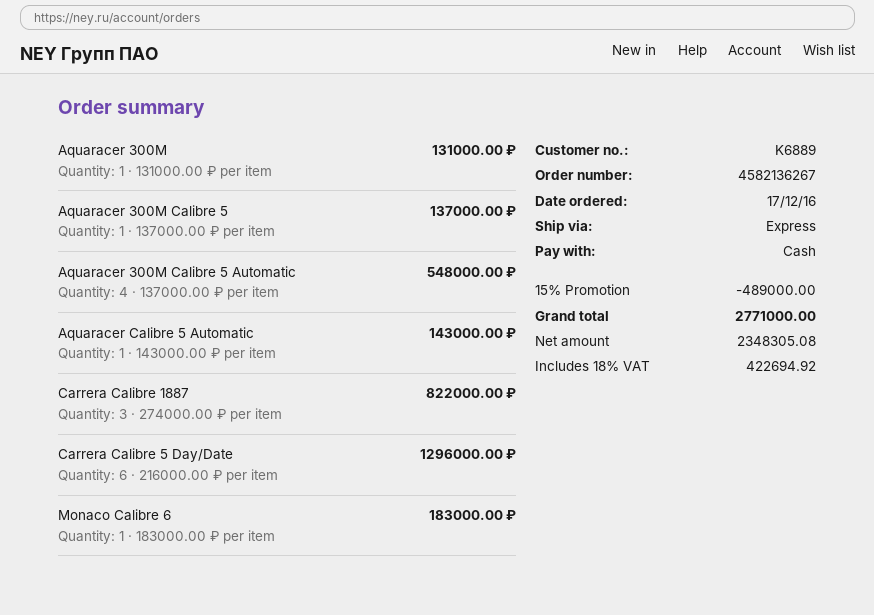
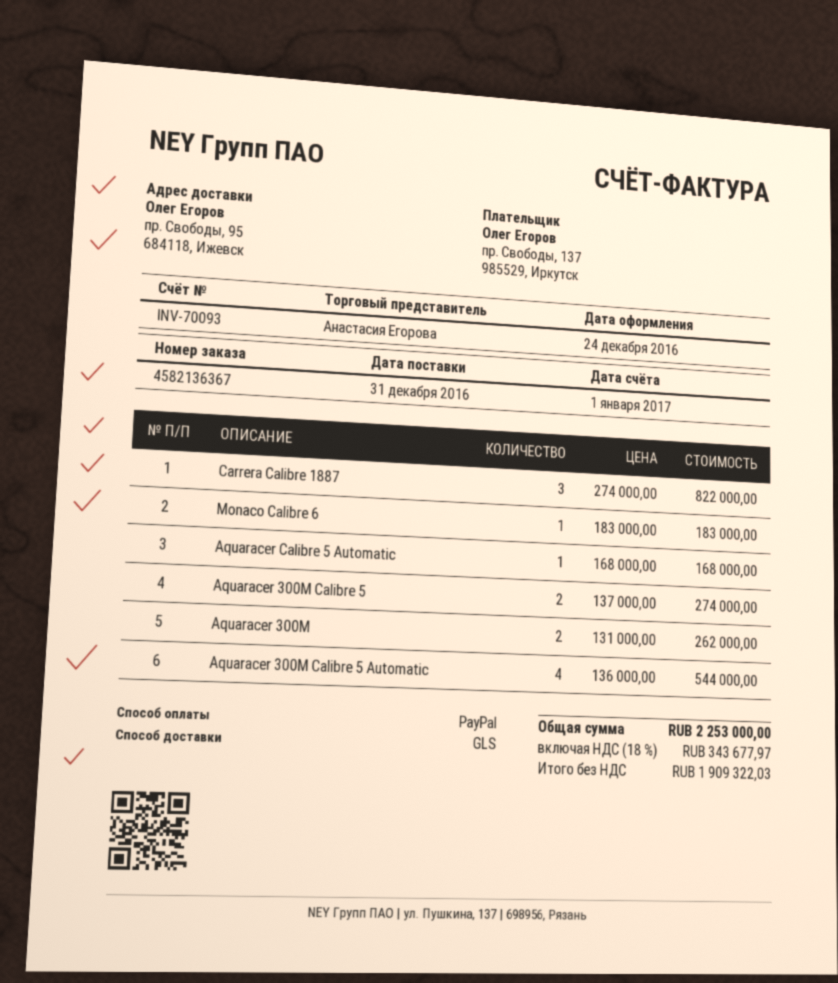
order number: 4582136267 -> 4582136367
order date: 2016-12-17 -> 2016-12-24
payment method: cash -> PayPal
shipping method: express -> GLS
Aquaracer 300M: 1 x 131000.00 = 131000.00 -> 2 x 131000.00 = 262000.00
Aquaracer 300M Calibre 5: 1 x 137000.00 = 137000.00 -> 2 x 137000.00 = 274000.00
Aquaracer 300M Calibre 5 Automatic: 4 x 137000.00 = 548000.00 -> 4 x 136000.00 = 544000.00
Aquaracer Calibre 5 Automatic: 1 x 143000.00 = 143000.00 -> 1 x 168000.00 = 168000.00
Carrera Calibre 5 Day/Date: 6 x 216000.00 = 1296000.00 -> none
discount: 15% = 489000.00 -> none
net: 2348305.08 -> 1909322.03
tax: 18% = 422694.92 -> 18% = 343677.97
total: 2771000.00 -> 2253000.00

